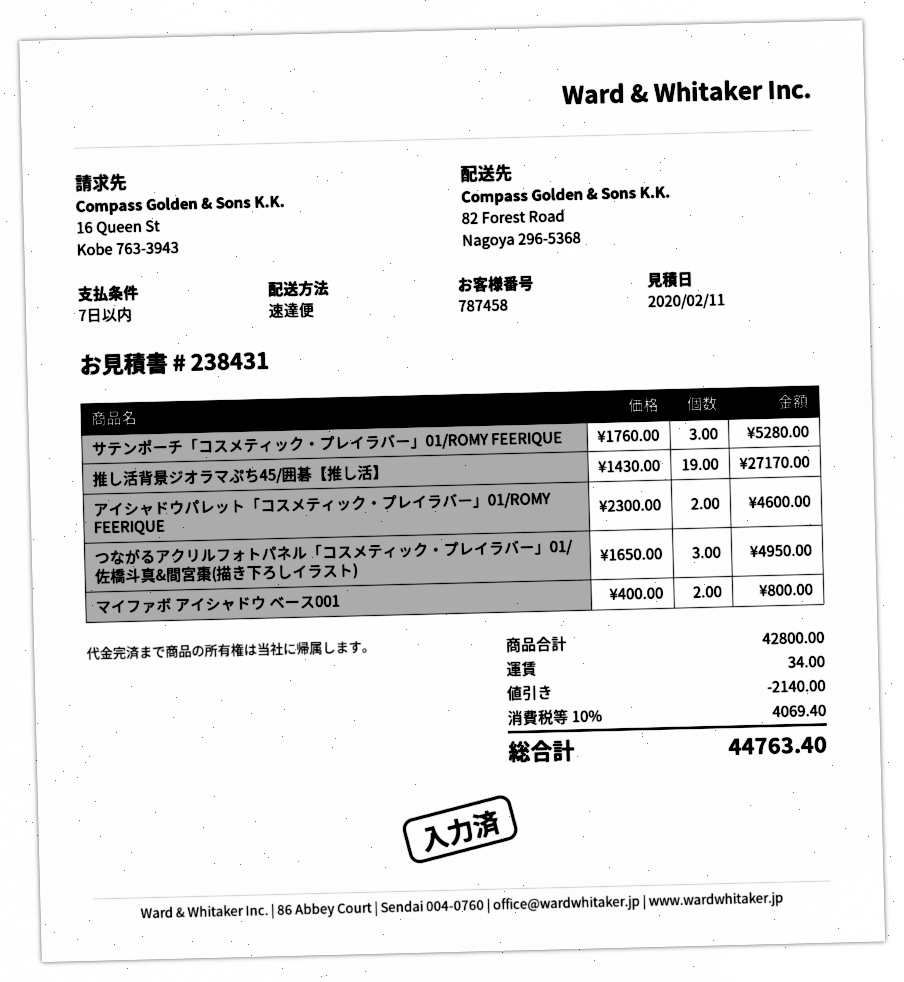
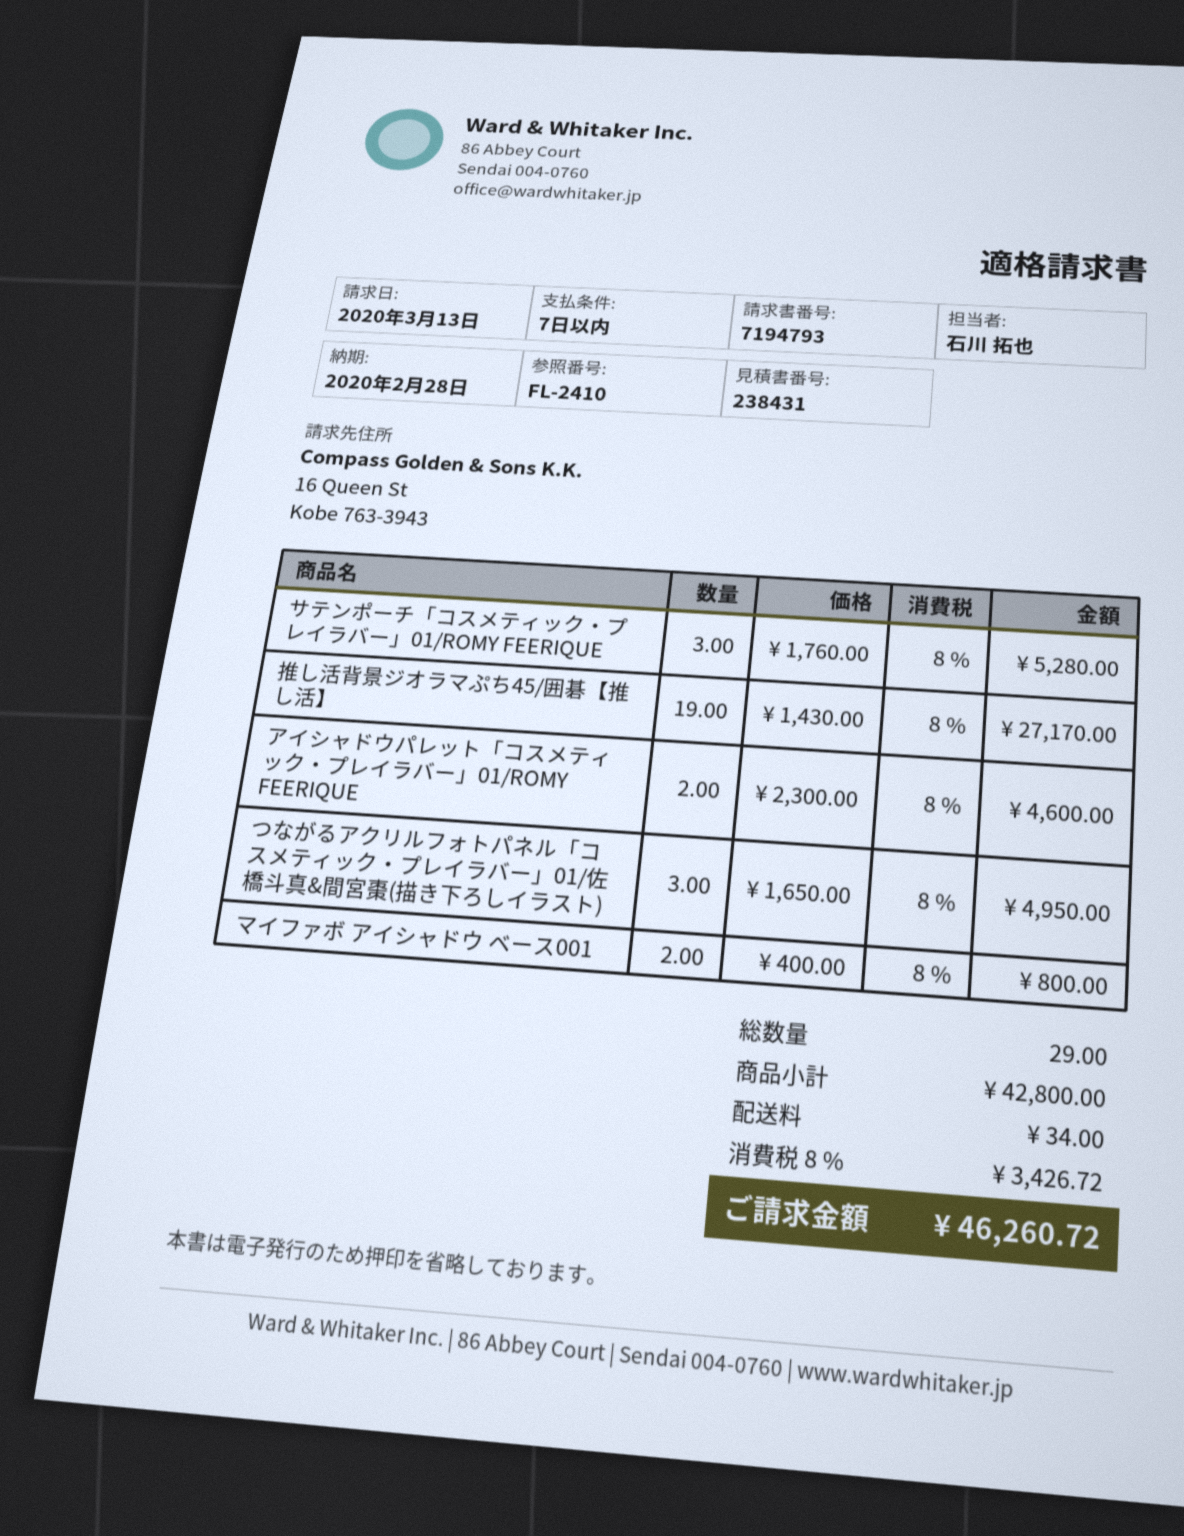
discount: 2140.00 -> none
tax: 10% = 4069.40 -> 8% = 3426.72
total: 44763.40 -> 46260.72

